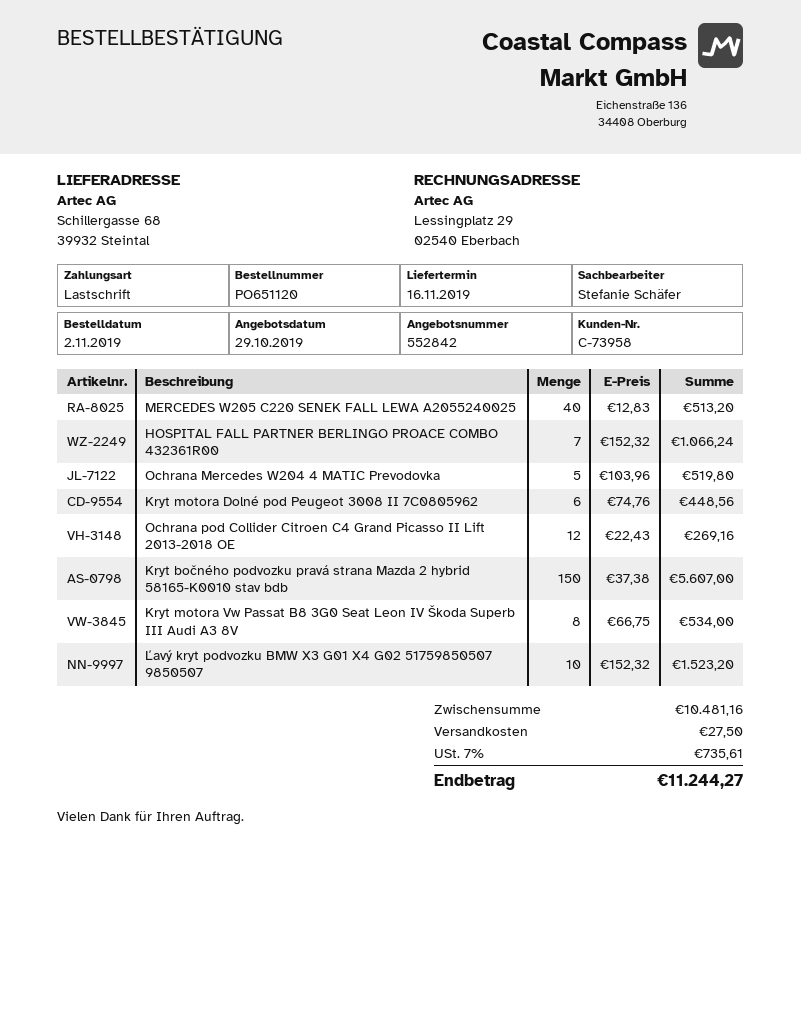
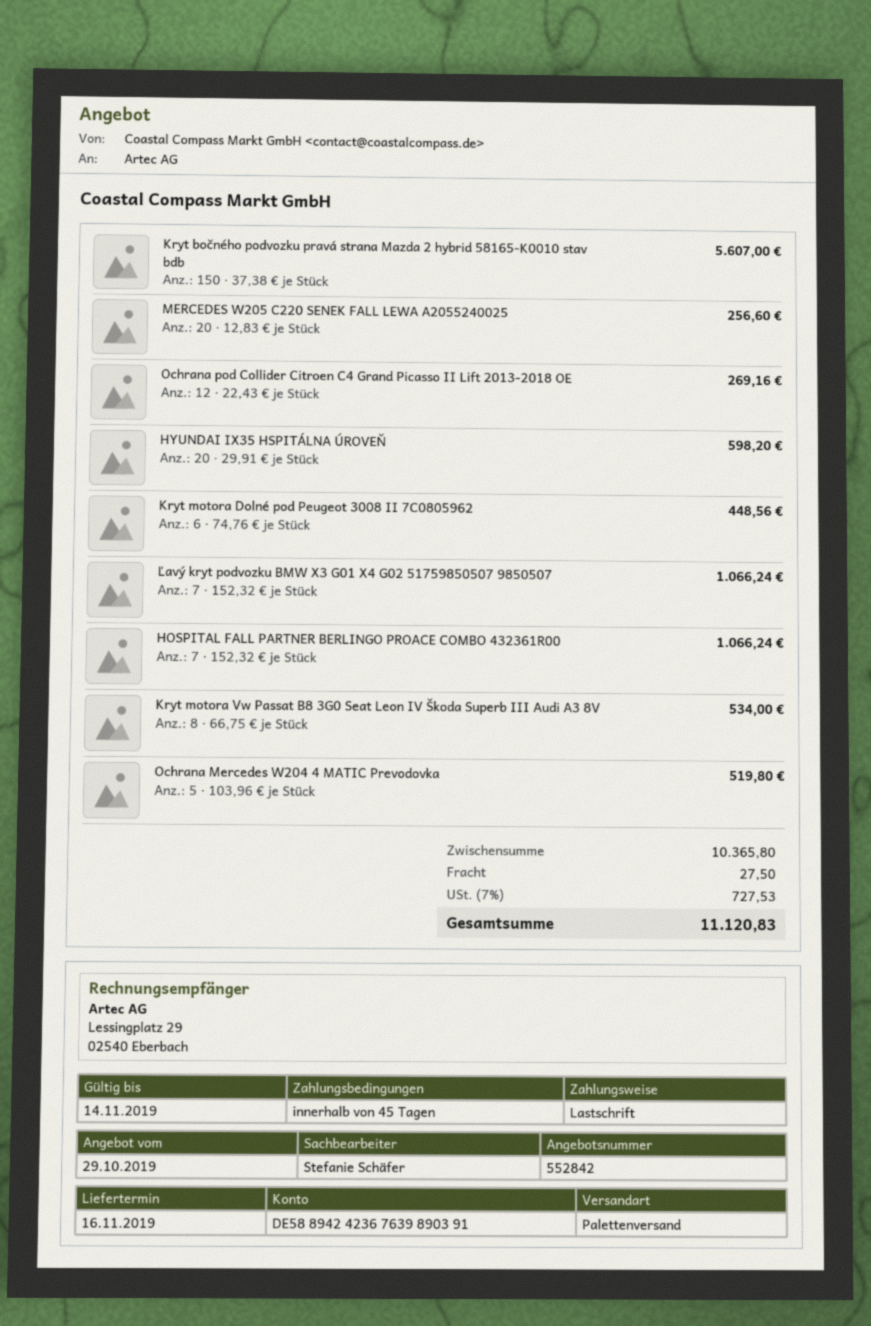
MERCEDES W205 C220 SENEK FALL LEWA A2055240025: 40 x 12.83 = 513.20 -> 20 x 12.83 = 256.60
Ľavý kryt podvozku BMW X3 G01 X4 G02 51759850507 9850507: 10 x 152.32 = 1523.20 -> 7 x 152.32 = 1066.24
HYUNDAI IX35 HSPITÁLNA ÚROVEŇ: none -> 20 x 29.91 = 598.20
subtotal: 10481.16 -> 10365.80
tax: 7% = 735.61 -> 7% = 727.53
total: 11244.27 -> 11120.83

